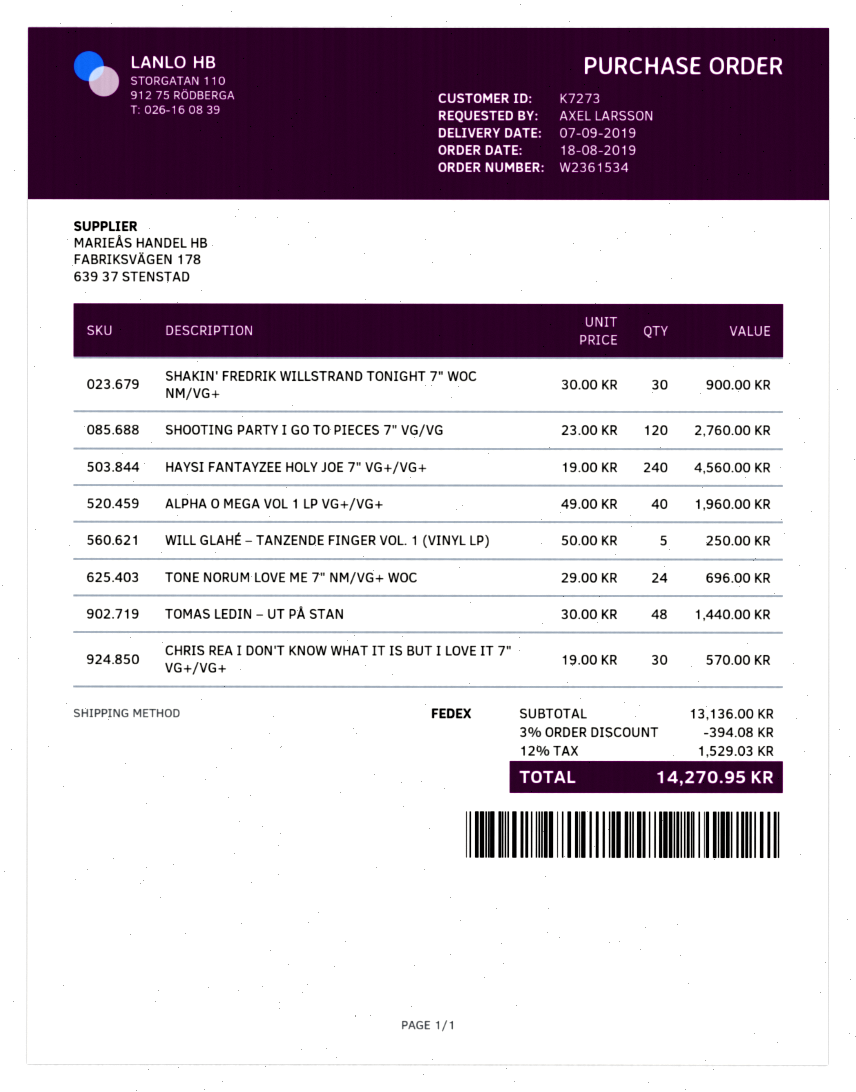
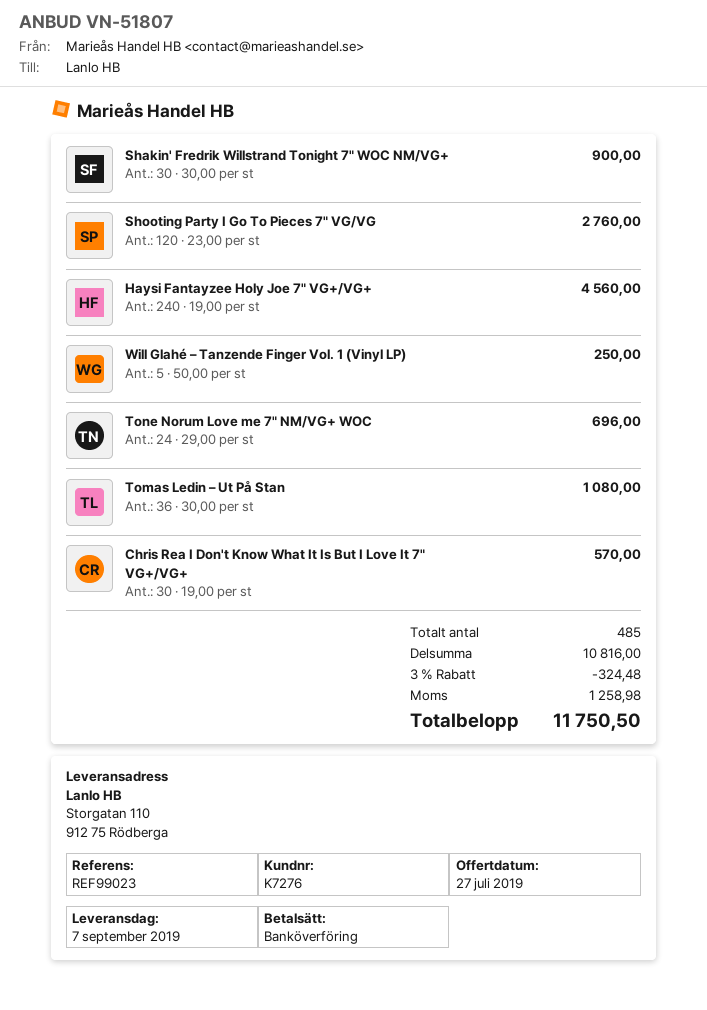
customer number: K7273 -> K7276
ALPHA O MEGA VOL 1 LP VG+/VG+: 40 x 49.00 = 1960.00 -> none
TOMAS LEDIN – UT PÅ STAN: 48 x 30.00 = 1440.00 -> 36 x 30.00 = 1080.00
subtotal: 13136.00 -> 10816.00
discount: 3% = 394.08 -> 3% = 324.48
tax: 1529.03 -> 1258.98
total: 14270.95 -> 11750.50

